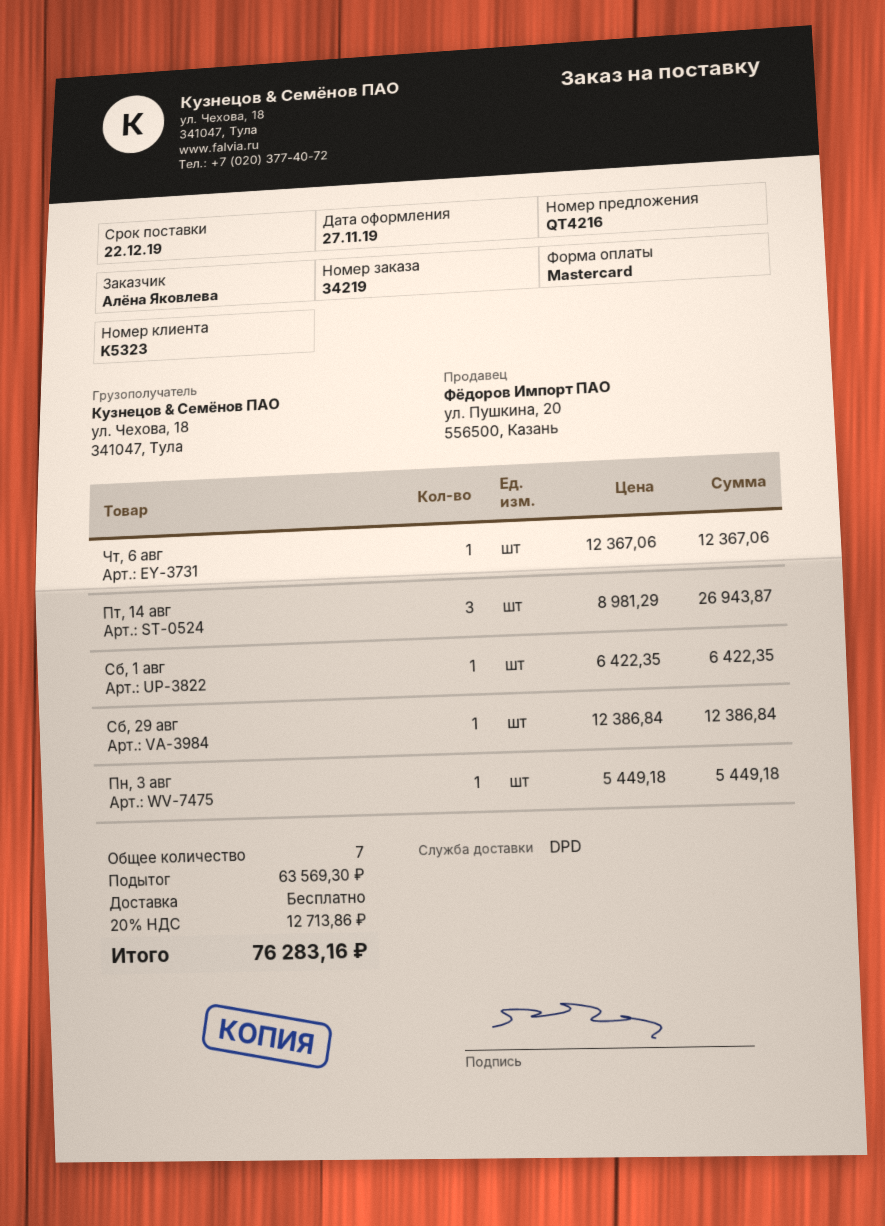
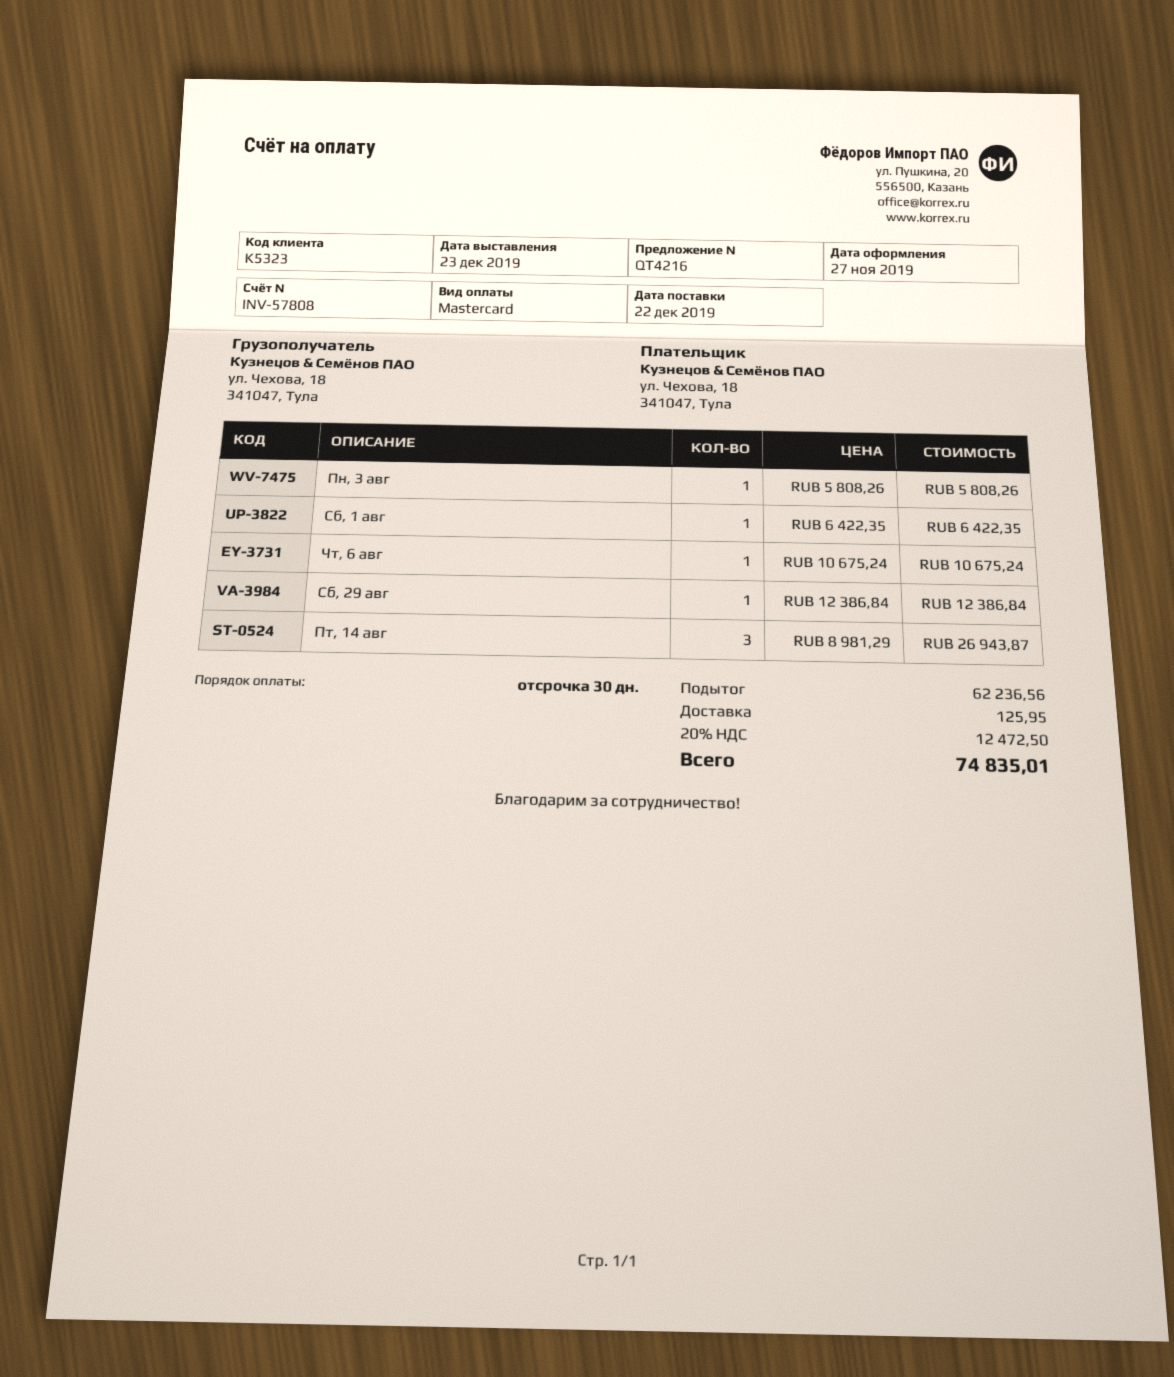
Чт, 6 авг: 1 x 12367.06 = 12367.06 -> 1 x 10675.24 = 10675.24
Пн, 3 авг: 1 x 5449.18 = 5449.18 -> 1 x 5808.26 = 5808.26
subtotal: 63569.30 -> 62236.56
shipping: 0.00 -> 125.95
tax: 20% = 12713.86 -> 20% = 12472.50
total: 76283.16 -> 74835.01

